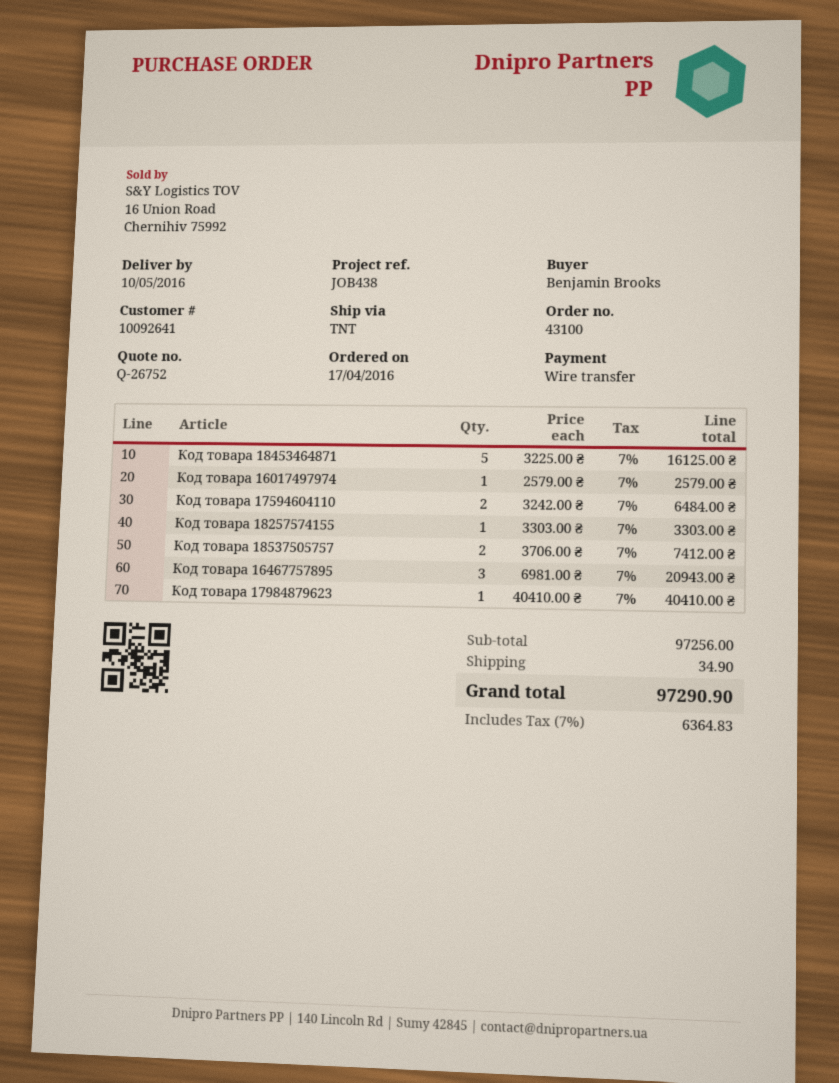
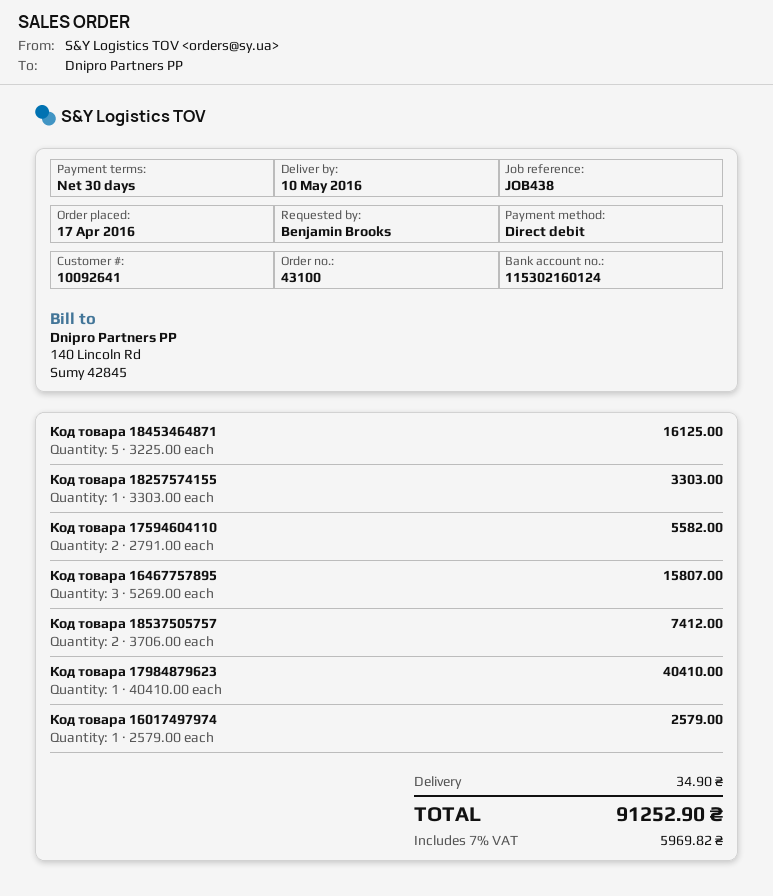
payment method: bank transfer -> direct debit
Код товара 17594604110: 2 x 3242.00 = 6484.00 -> 2 x 2791.00 = 5582.00
Код товара 16467757895: 3 x 6981.00 = 20943.00 -> 3 x 5269.00 = 15807.00
tax: 7% = 6364.83 -> 7% = 5969.82
total: 97290.90 -> 91252.90

